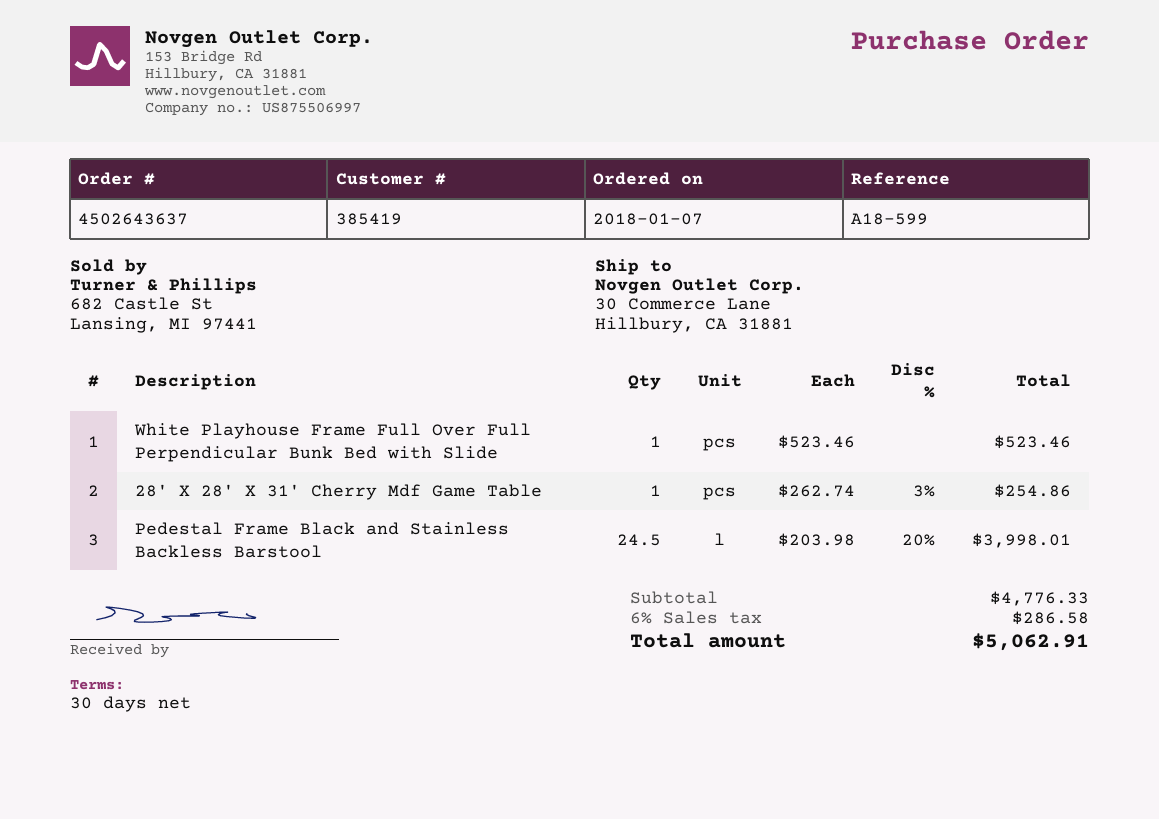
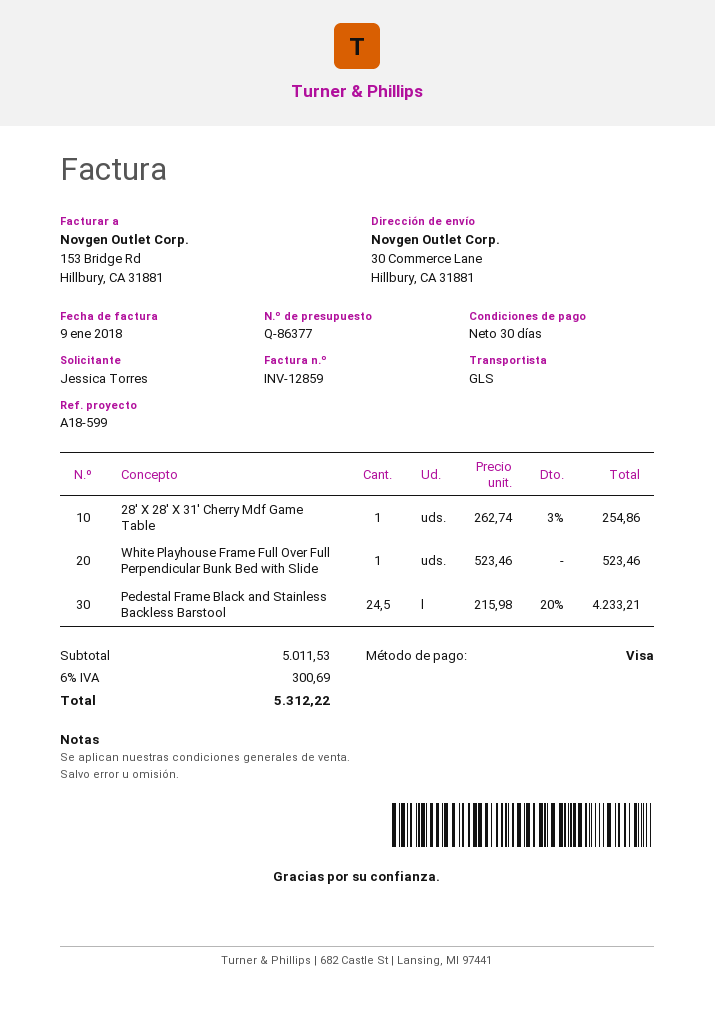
Pedestal Frame Black and Stainless Backless Barstool: 24.5 x 203.98 - 20% = 3998.01 -> 24.5 x 215.98 - 20% = 4233.21
subtotal: 4776.33 -> 5011.53
tax: 6% = 286.58 -> 6% = 300.69
total: 5062.91 -> 5312.22

